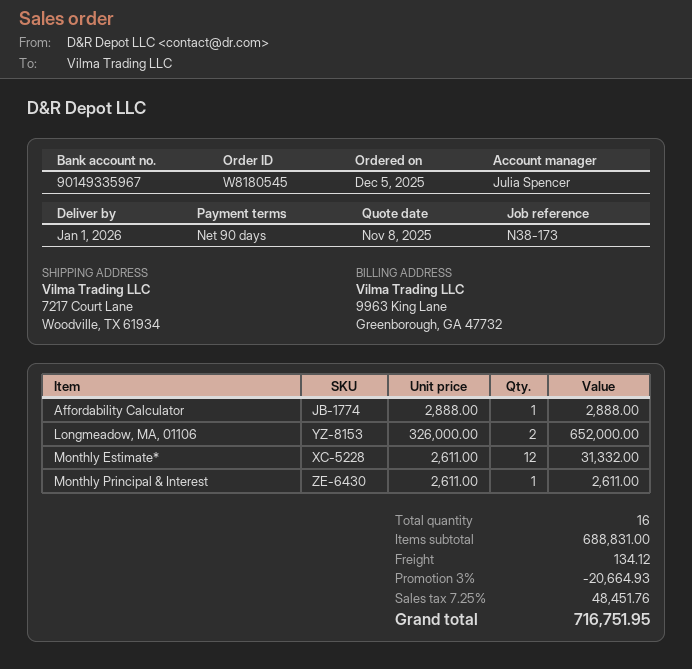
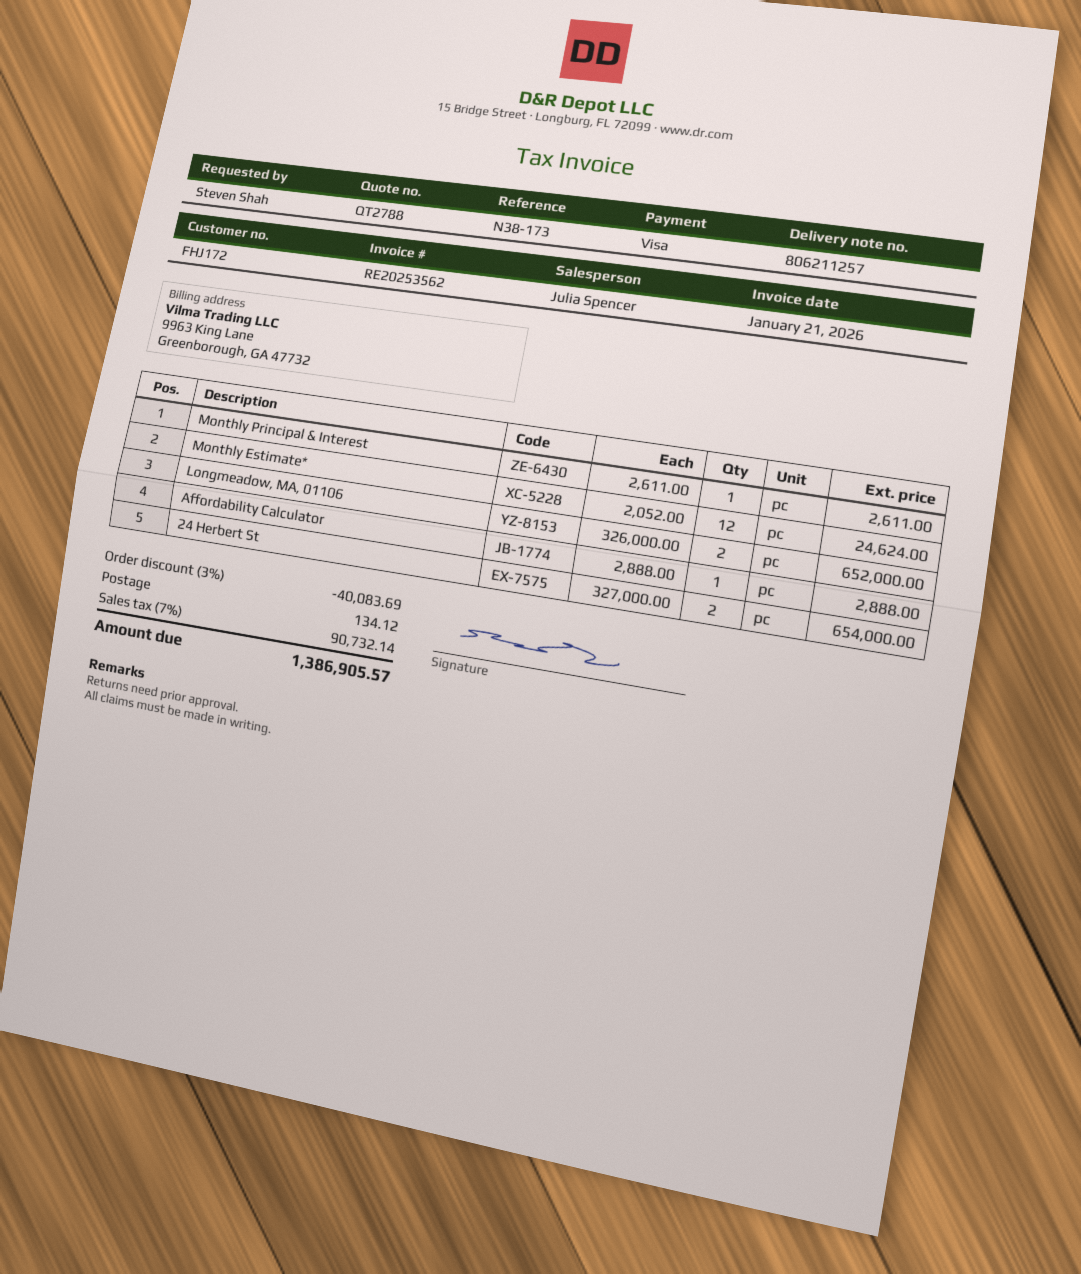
Monthly Estimate*: 12 x 2611.00 = 31332.00 -> 12 x 2052.00 = 24624.00
24 Herbert St: none -> 2 x 327000.00 = 654000.00
discount: 3% = 20664.93 -> 3% = 40083.69
tax: 7.25% = 48451.76 -> 7% = 90732.14
total: 716751.95 -> 1386905.57

